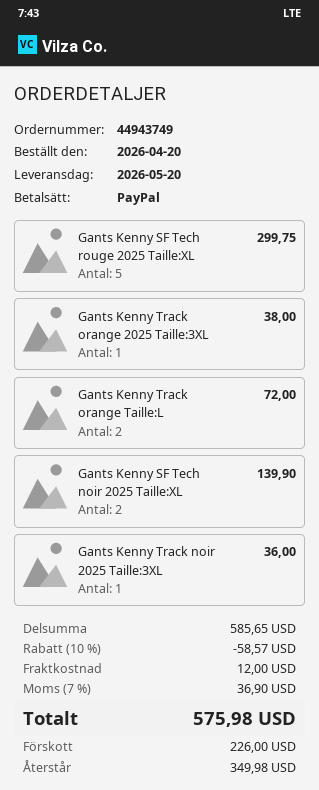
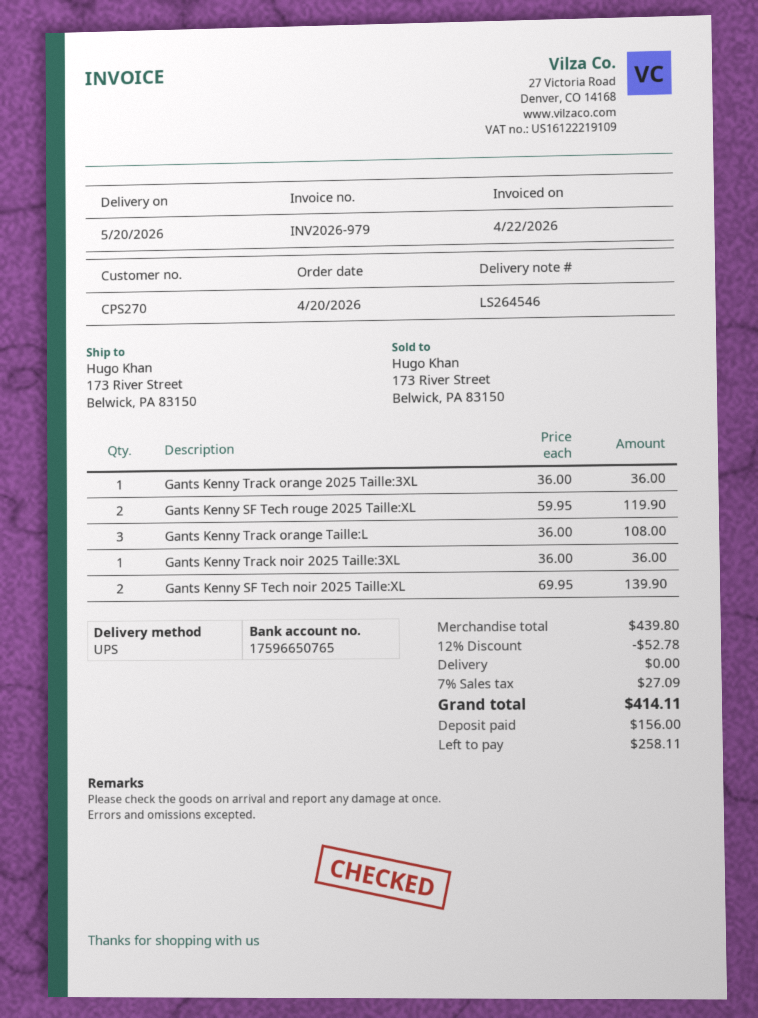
Gants Kenny SF Tech rouge 2025 Taille:XL: 5 for 299.75 -> 2 for 119.90
Gants Kenny Track orange 2025 Taille:3XL: 1 for 38.00 -> 1 for 36.00
Gants Kenny Track orange Taille:L: 2 for 72.00 -> 3 for 108.00
subtotal: 585.65 -> 439.80
discount: 10% = 58.57 -> 12% = 52.78
shipping: 12.00 -> 0.00
tax: 7% = 36.90 -> 7% = 27.09
total: 575.98 -> 414.11
deposit: 226.00 -> 156.00
balance: 349.98 -> 258.11

